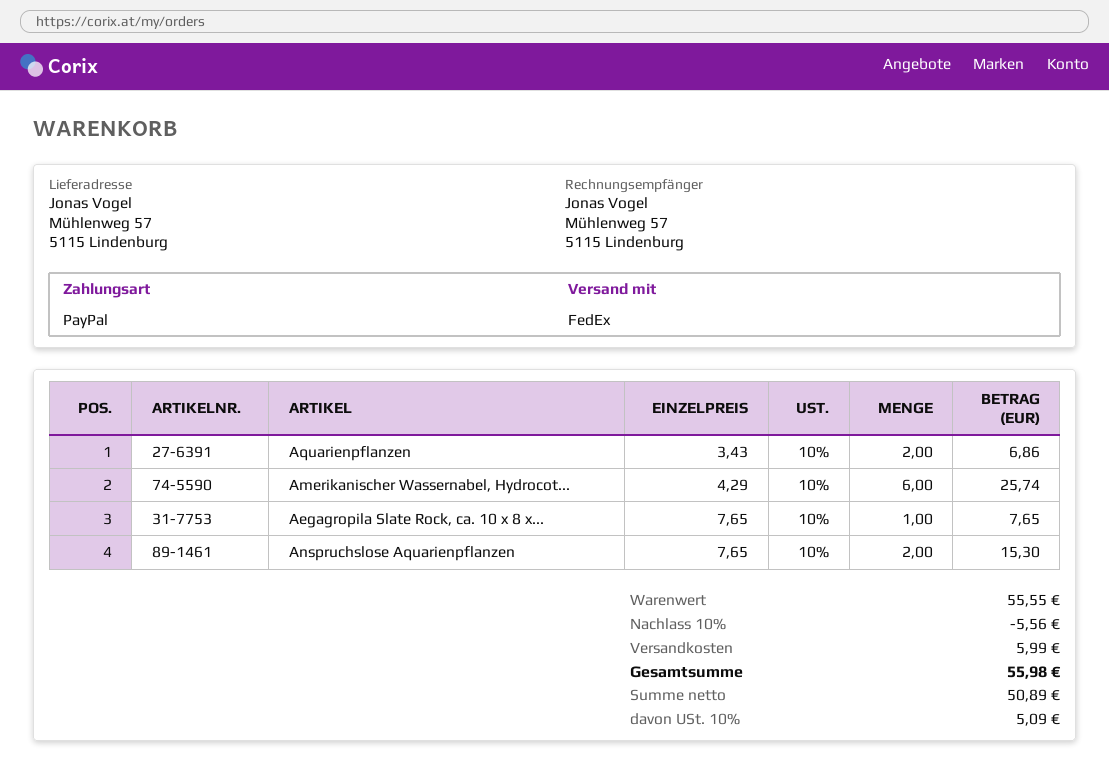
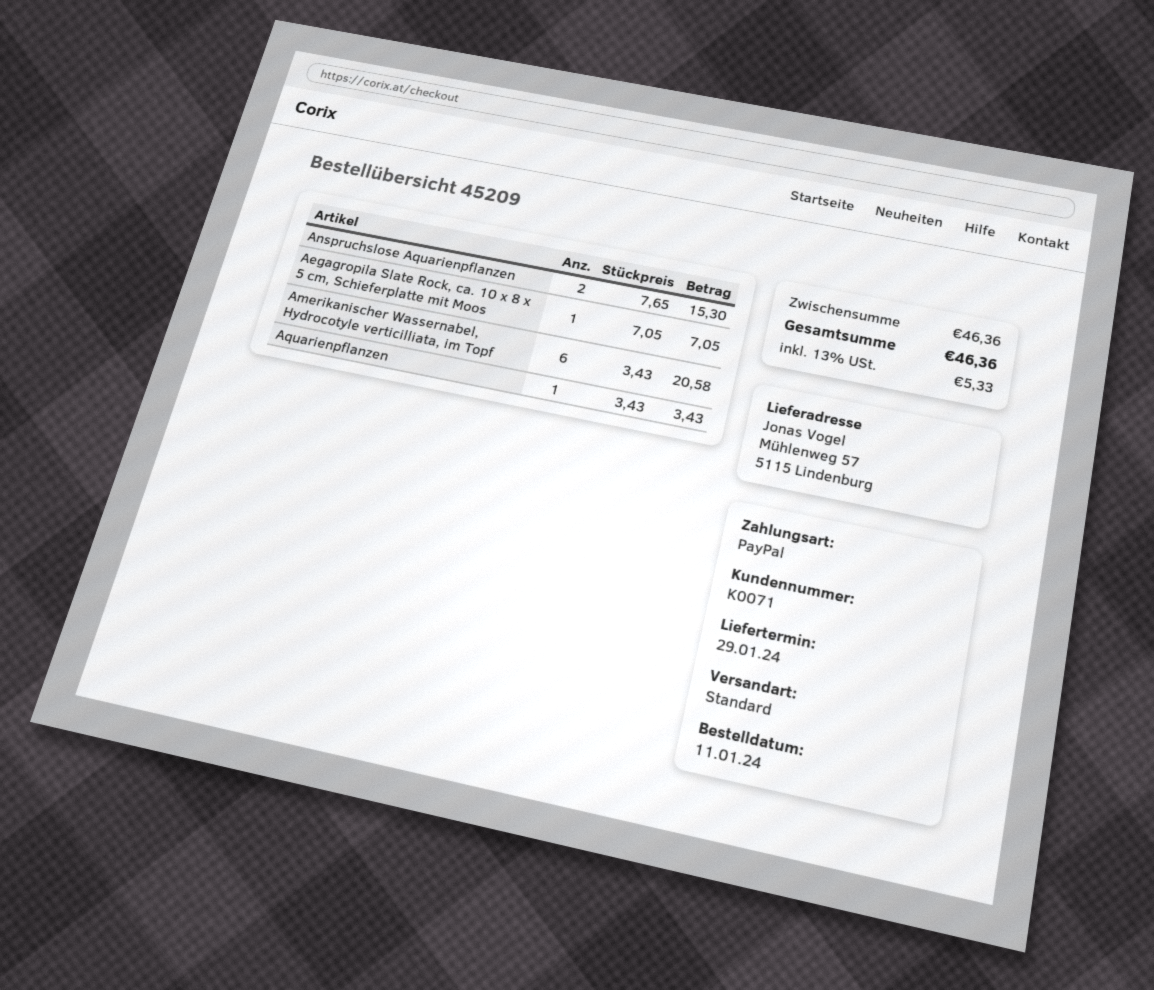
shipping method: FedEx -> standard
Aquarienpflanzen: 2 x 3.43 = 6.86 -> 1 x 3.43 = 3.43
Amerikanischer Wassernabel, Hydrocot...: 6 x 4.29 = 25.74 -> 6 x 3.43 = 20.58
Aegagropila Slate Rock, ca. 10 x 8 x...: 1 x 7.65 = 7.65 -> 1 x 7.05 = 7.05
subtotal: 55.55 -> 46.36
discount: 10% = 5.56 -> none
shipping: 5.99 -> none
tax: 10% = 5.09 -> 13% = 5.33
total: 55.98 -> 46.36

